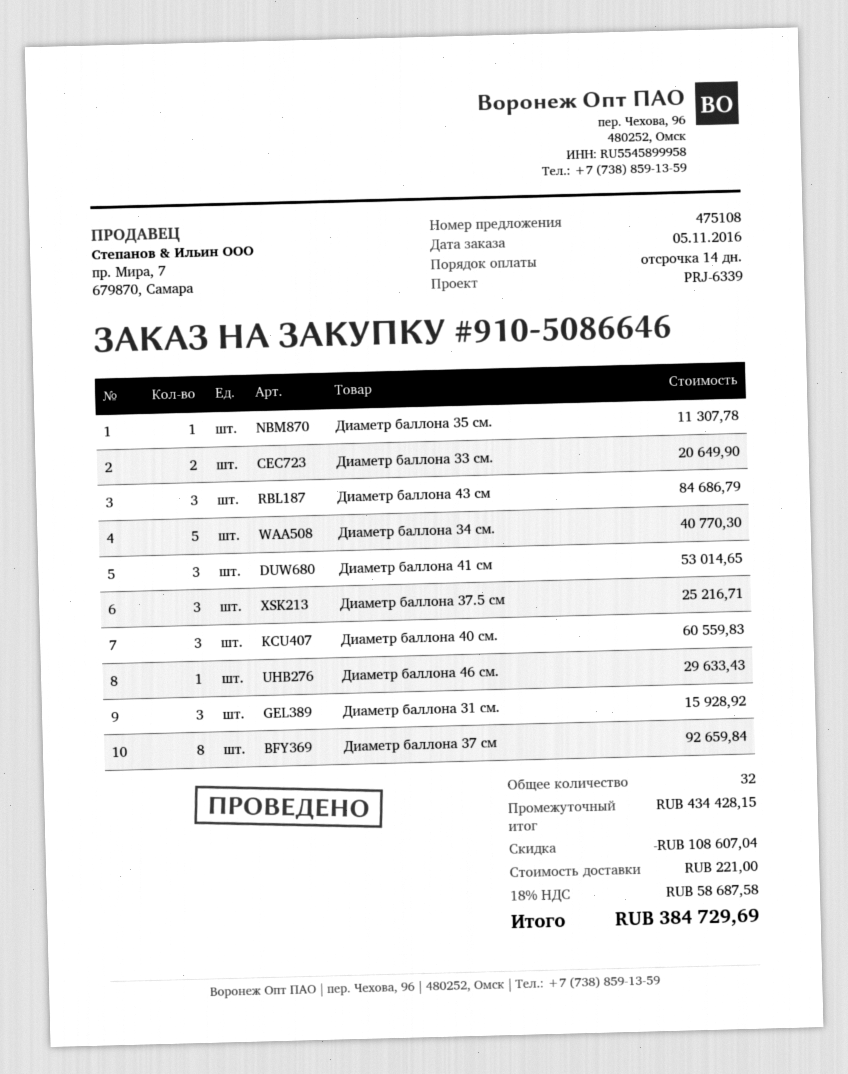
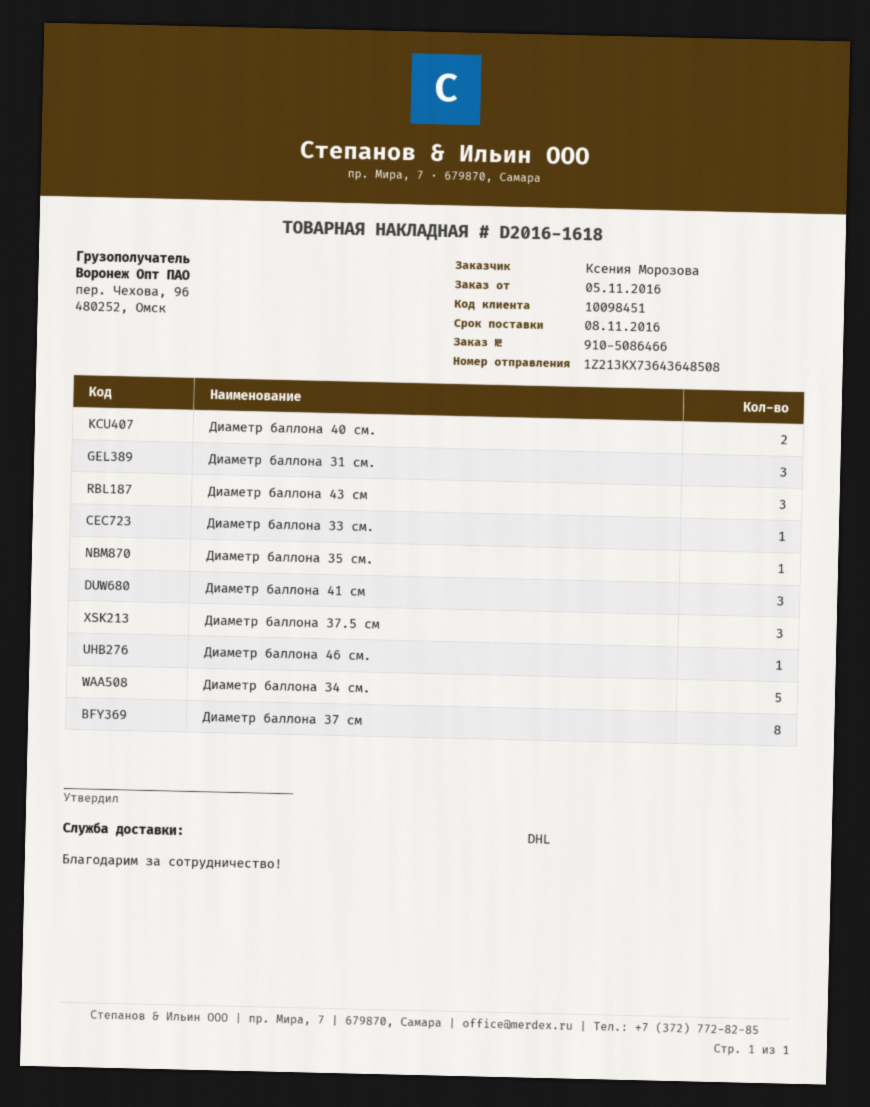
order number: 910-5086646 -> 910-5086466
Диаметр баллона 33 см.: 2 -> 1
Диаметр баллона 40 см.: 3 -> 2

